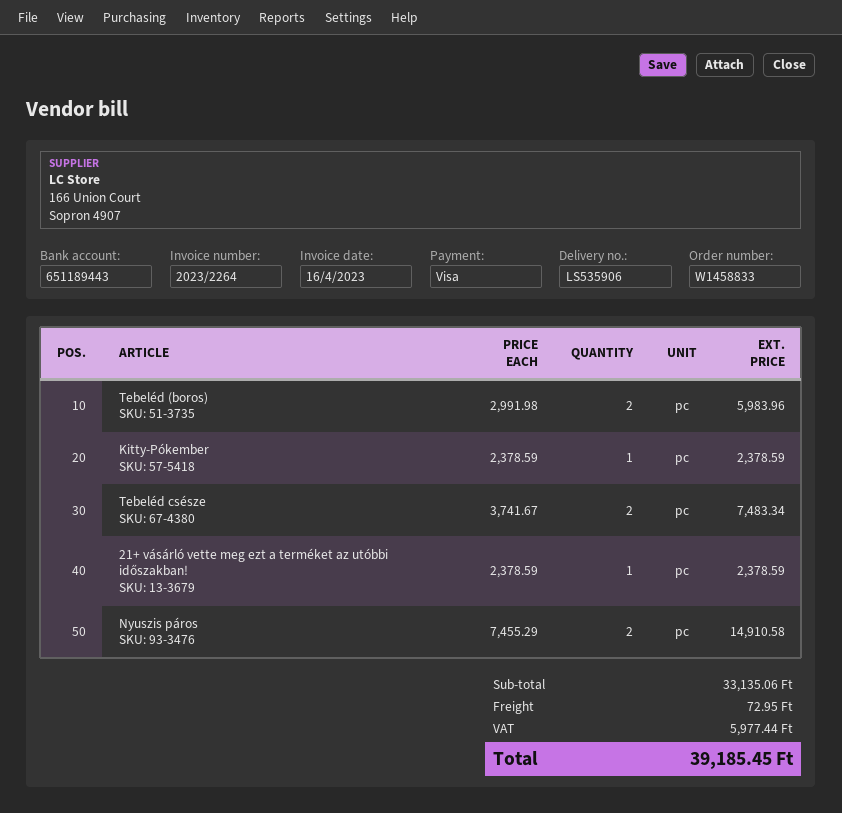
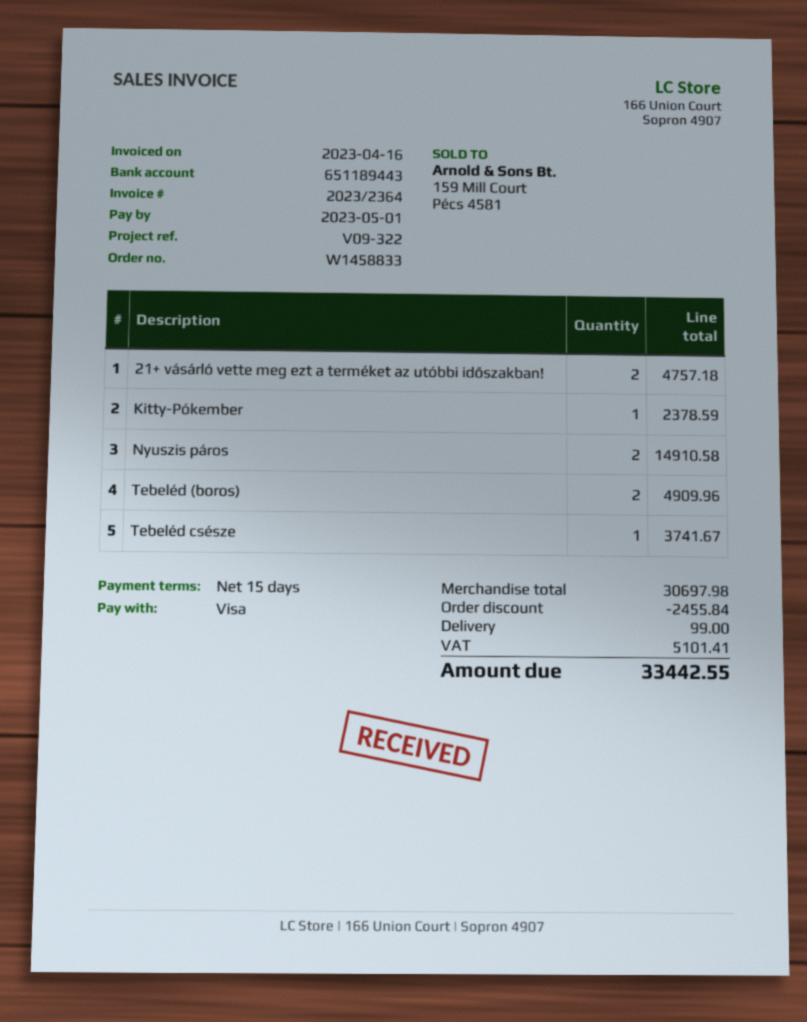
invoice number: 2023/2264 -> 2023/2364
Tebeléd (boros): 2 for 5983.96 -> 2 for 4909.96
Tebeléd csésze: 2 for 7483.34 -> 1 for 3741.67
21+ vásárló vette meg ezt a terméket az utóbbi időszakban!: 1 for 2378.59 -> 2 for 4757.18
subtotal: 33135.06 -> 30697.98
discount: none -> 2455.84
shipping: 72.95 -> 99.00
tax: 5977.44 -> 5101.41
total: 39185.45 -> 33442.55

